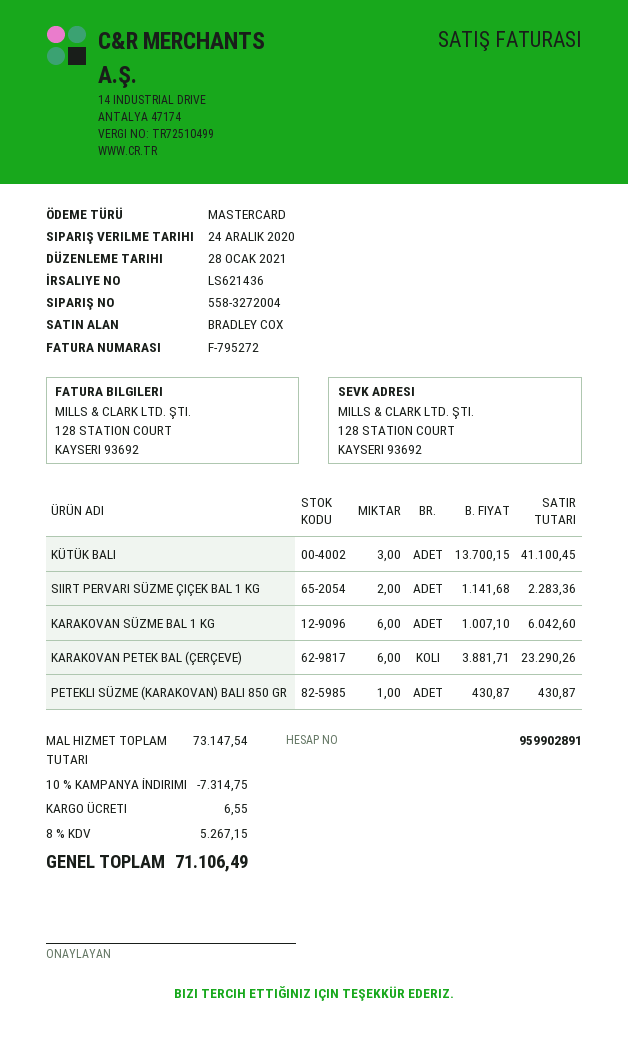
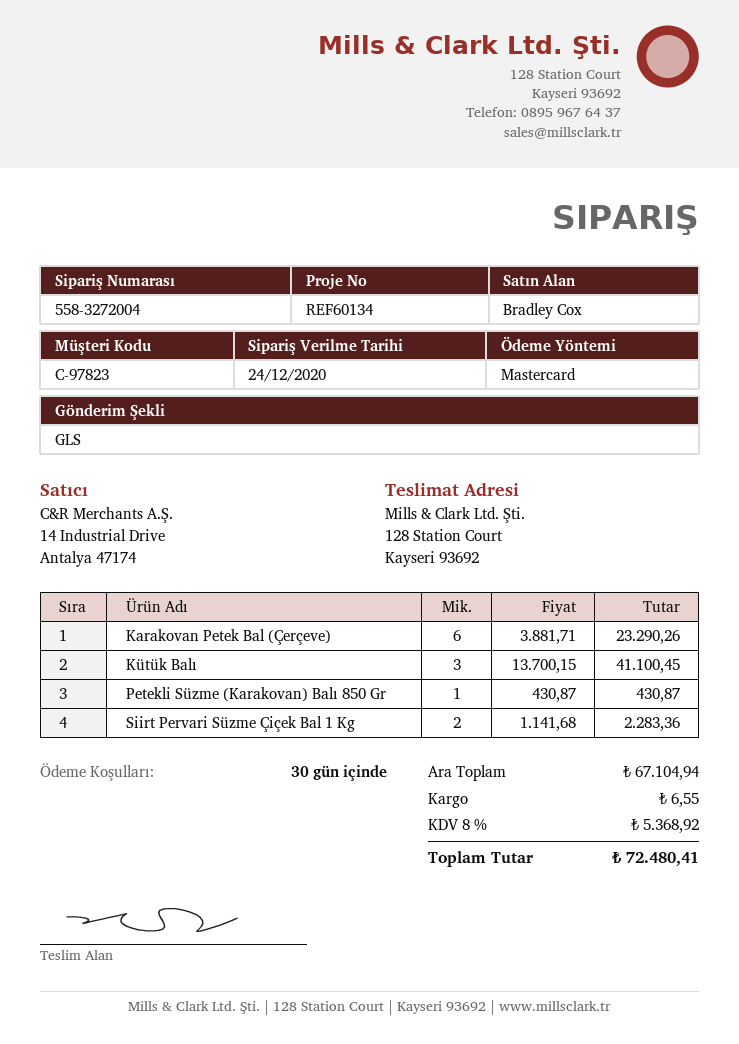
KARAKOVAN SÜZME BAL 1 KG: 6 x 1007.10 = 6042.60 -> none
subtotal: 73147.54 -> 67104.94
discount: 10% = 7314.75 -> none
tax: 8% = 5267.15 -> 8% = 5368.92
total: 71106.49 -> 72480.41

